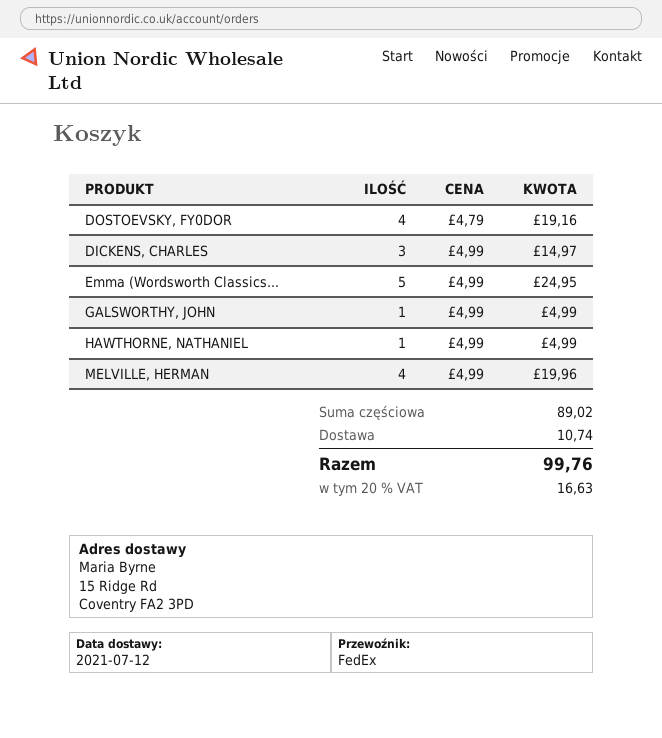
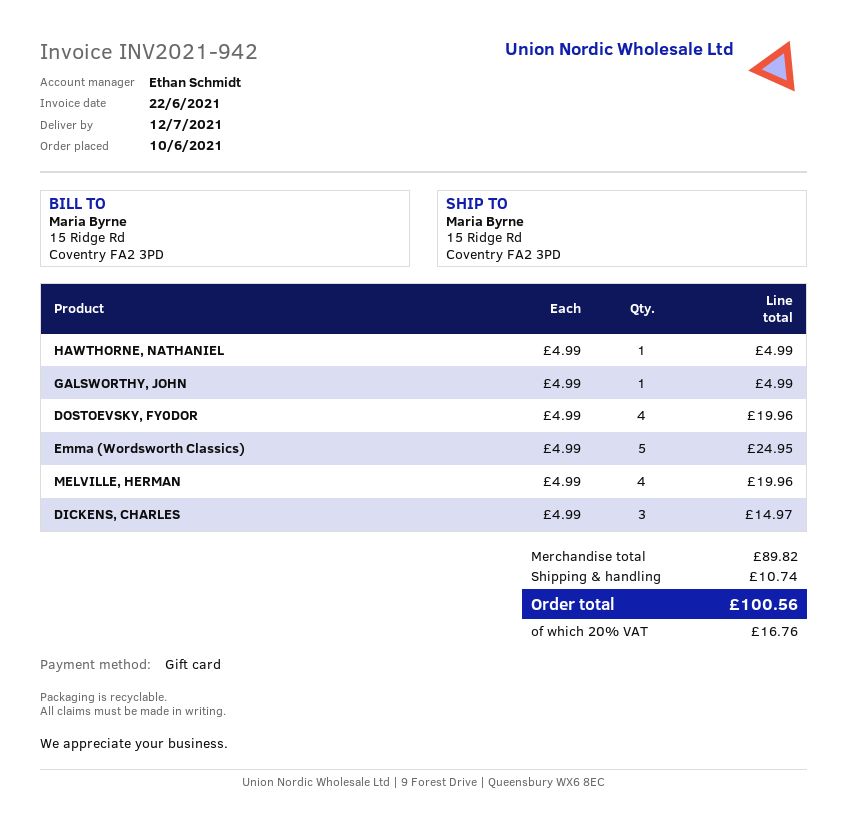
DOSTOEVSKY, FY0DOR: 4 x 4.79 = 19.16 -> 4 x 4.99 = 19.96
subtotal: 89.02 -> 89.82
tax: 20% = 16.63 -> 20% = 16.76
total: 99.76 -> 100.56

